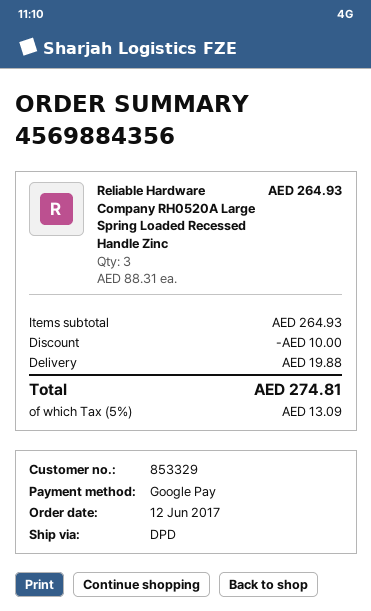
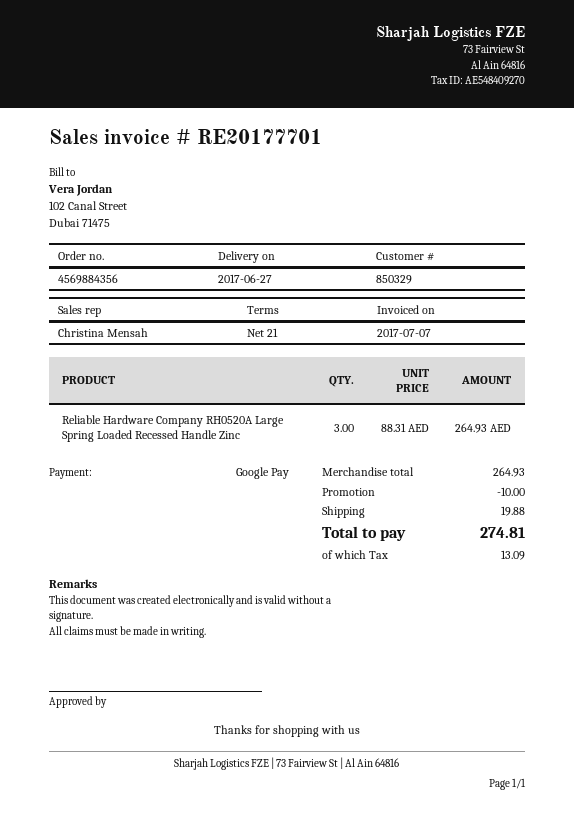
customer number: 853329 -> 850329

